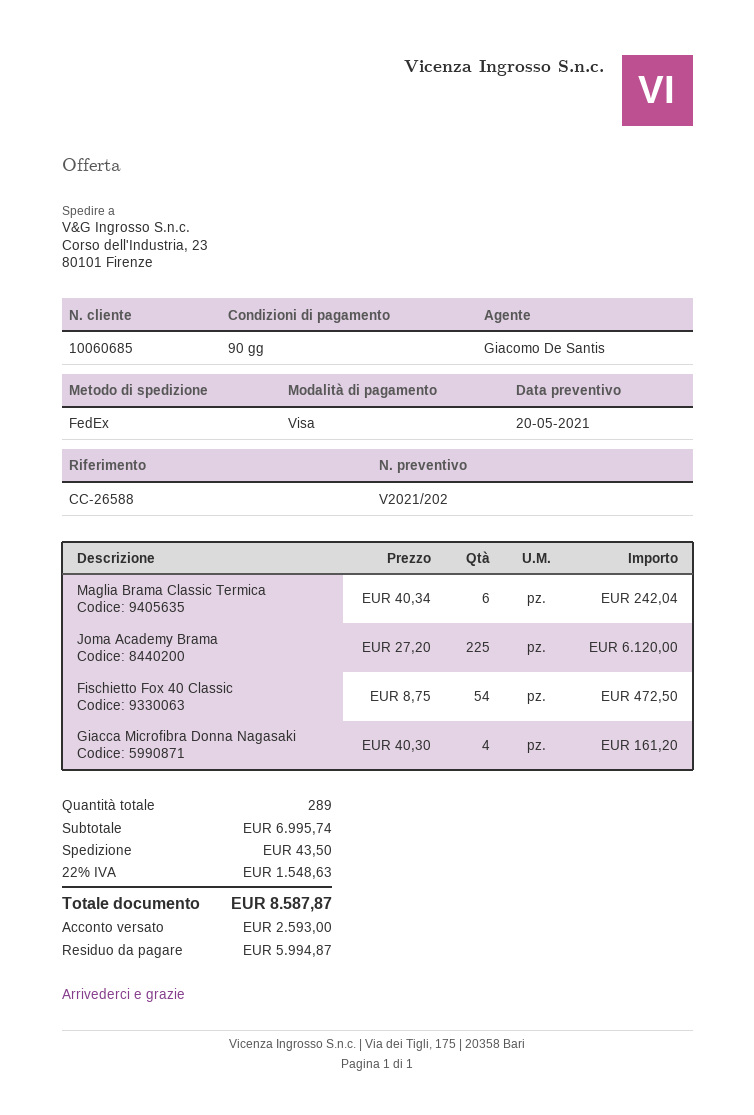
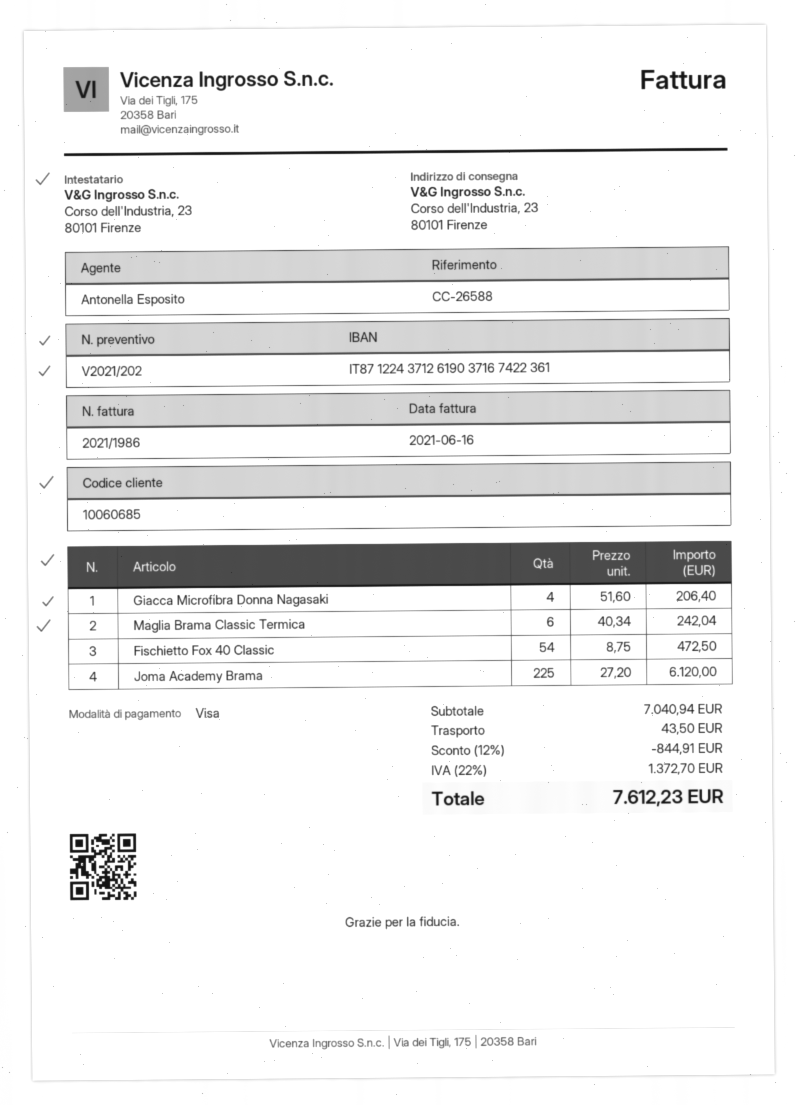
sales rep: Giacomo De Santis -> Antonella Esposito
Giacca Microfibra Donna Nagasaki: 4 x 40.30 = 161.20 -> 4 x 51.60 = 206.40
subtotal: 6995.74 -> 7040.94
discount: none -> 12% = 844.91
tax: 22% = 1548.63 -> 22% = 1372.70
total: 8587.87 -> 7612.23

